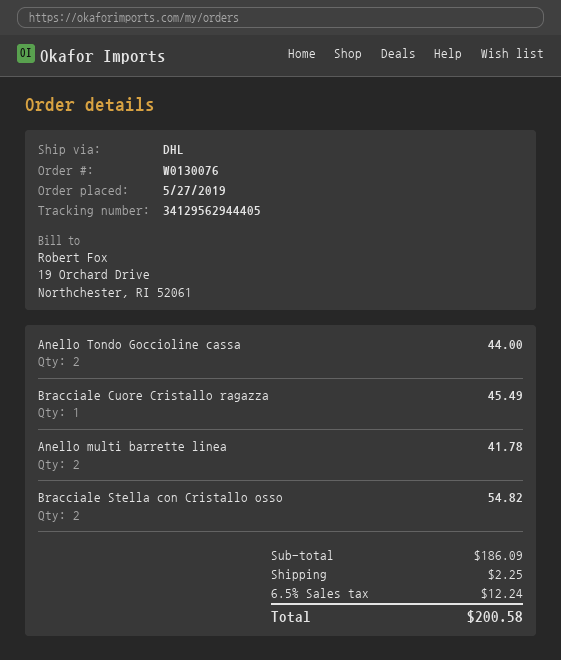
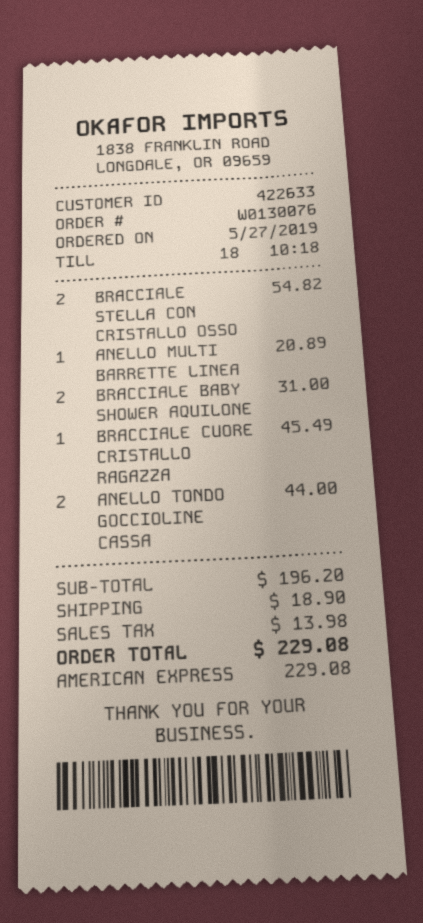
Anello multi barrette linea: 2 for 41.78 -> 1 for 20.89
BRACCIALE BABY SHOWER AQUILONE: none -> 2 for 31.00
subtotal: 186.09 -> 196.20
shipping: 2.25 -> 18.90
tax: 12.24 -> 13.98
total: 200.58 -> 229.08

